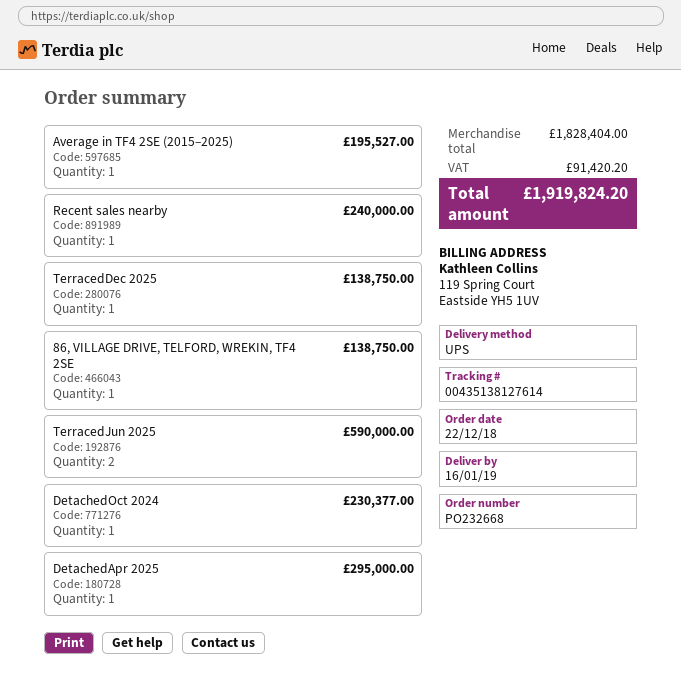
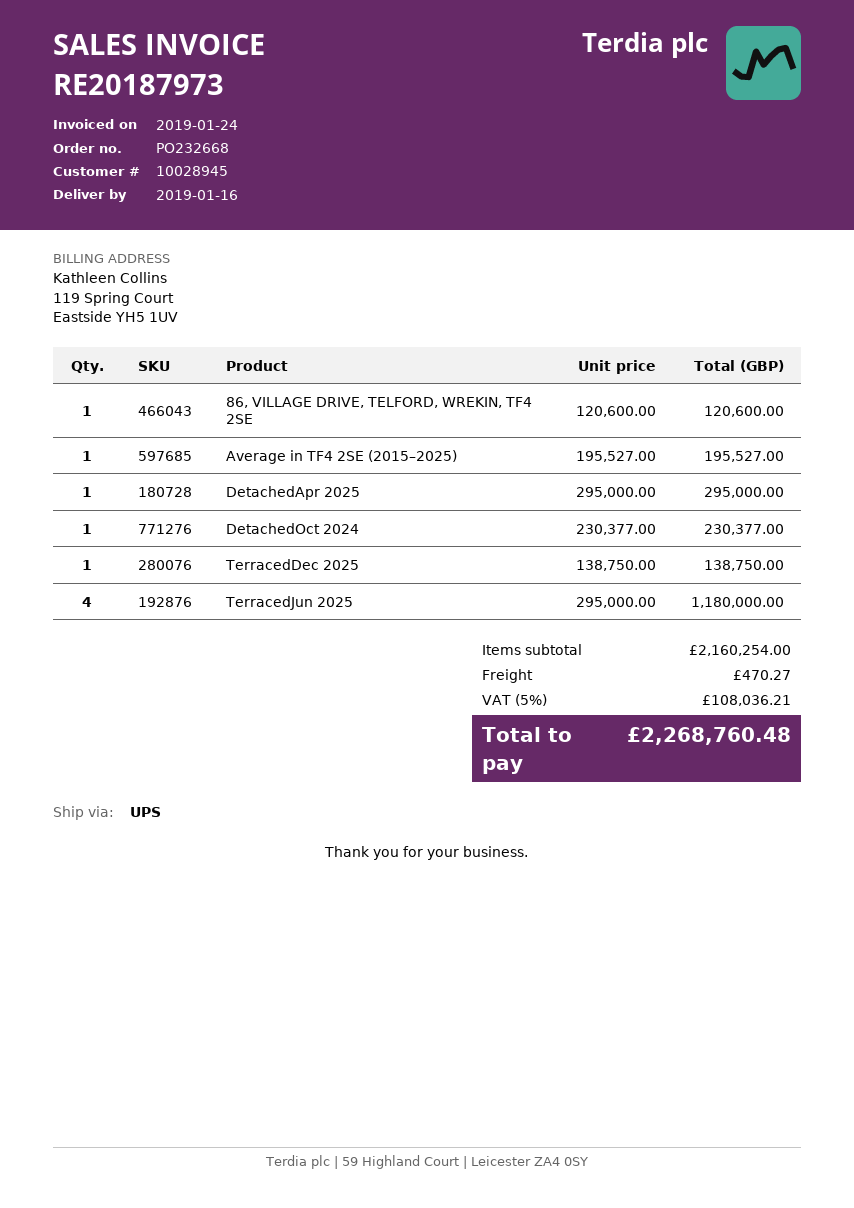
Recent sales nearby: 1 for 240000.00 -> none
86, VILLAGE DRIVE, TELFORD, WREKIN, TF4 2SE: 1 for 138750.00 -> 1 for 120600.00
TerracedJun 2025: 2 for 590000.00 -> 4 for 1180000.00
subtotal: 1828404.00 -> 2160254.00
shipping: none -> 470.27
tax: 91420.20 -> 108036.21
total: 1919824.20 -> 2268760.48

